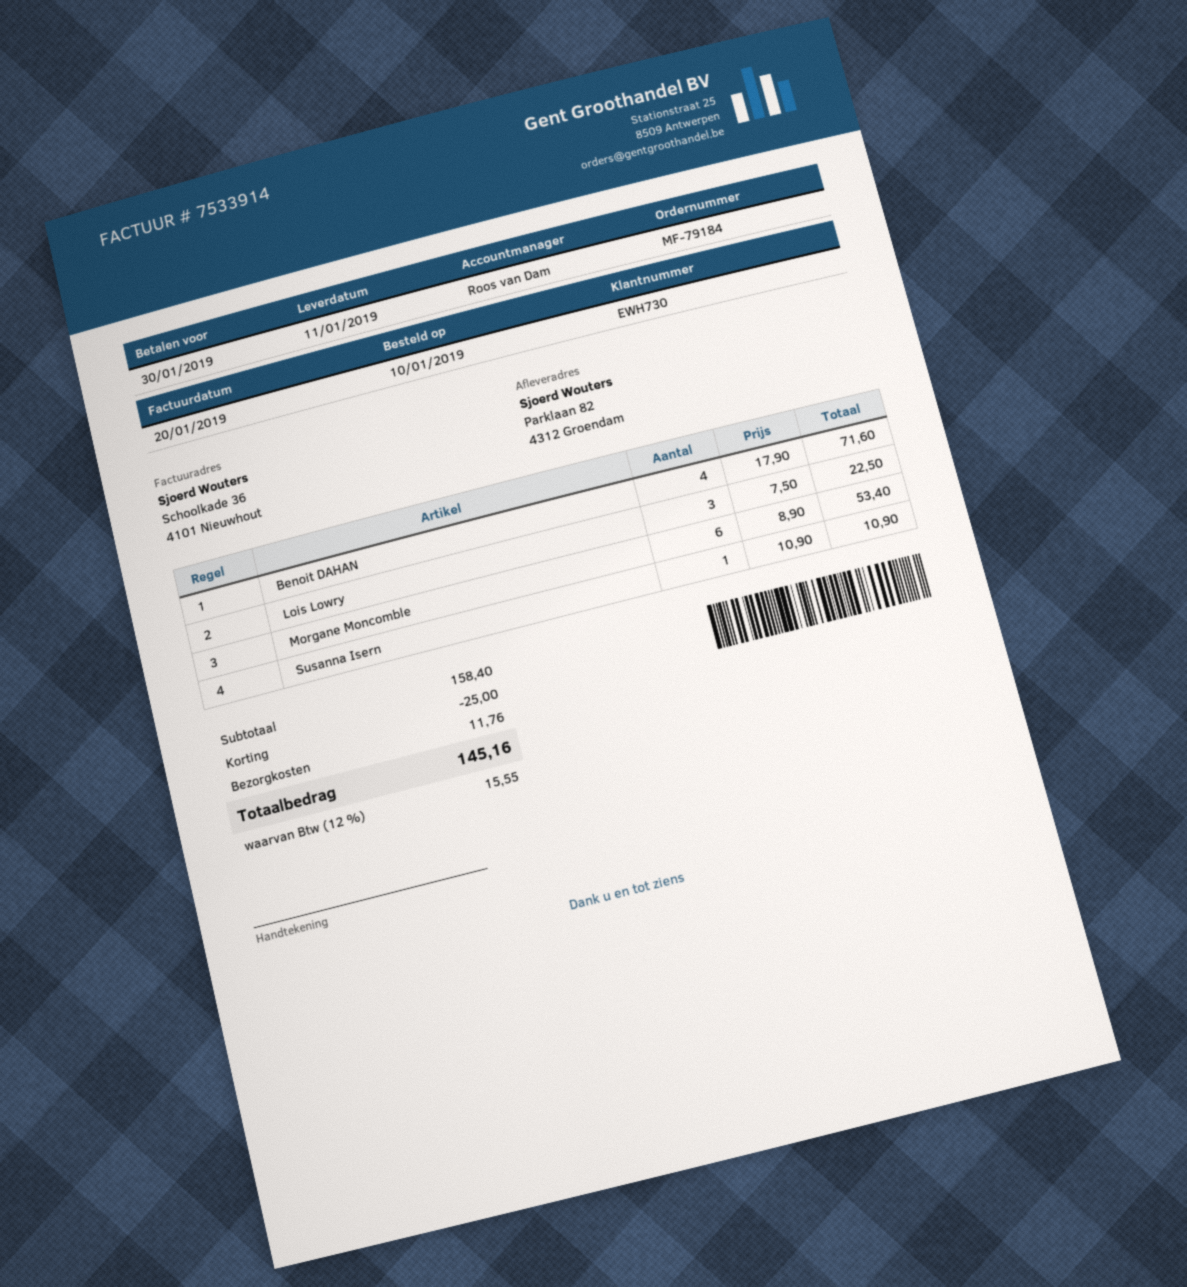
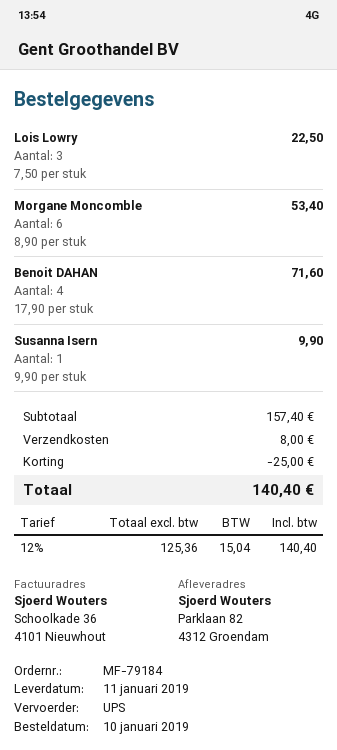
Susanna Isern: 1 x 10.90 = 10.90 -> 1 x 9.90 = 9.90
subtotal: 158.40 -> 157.40
shipping: 11.76 -> 8.00
tax: 12% = 15.55 -> 12% = 15.04
total: 145.16 -> 140.40

